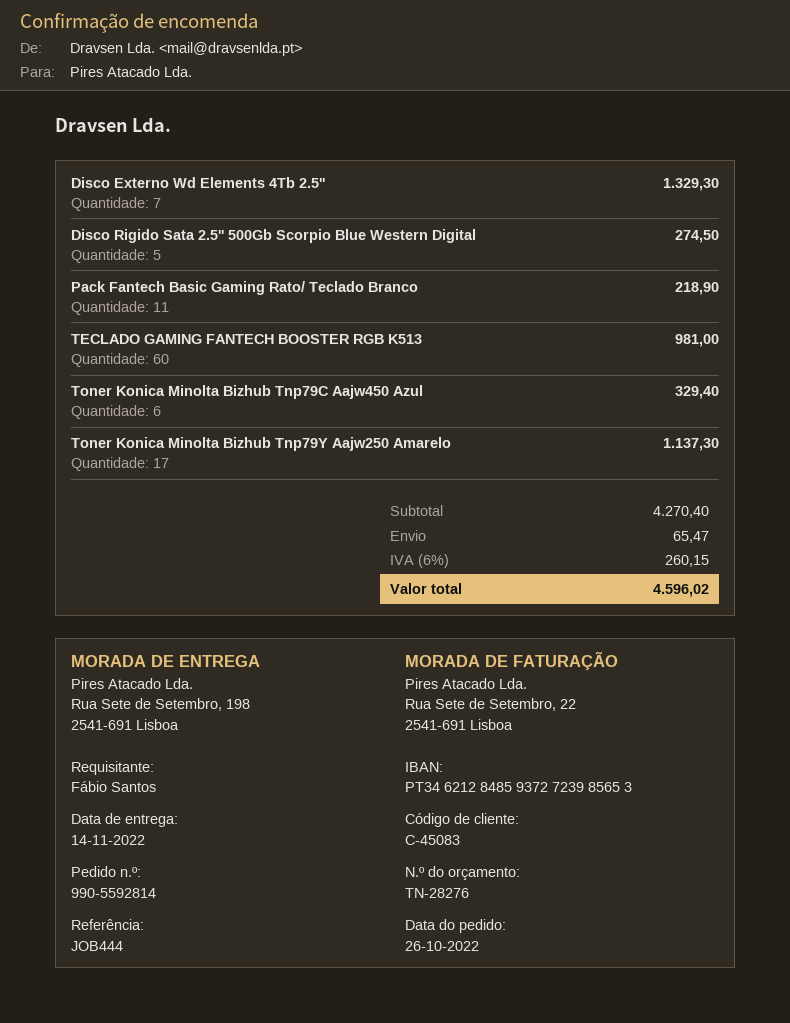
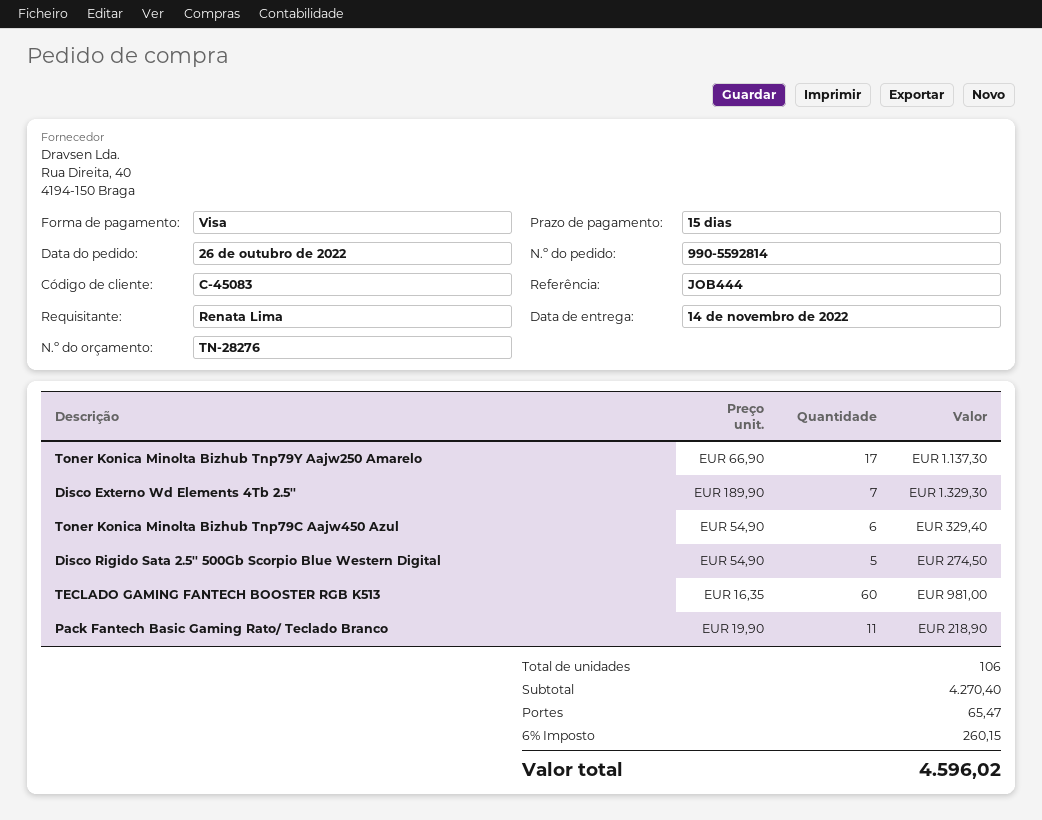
ordered by: Fábio Santos -> Renata Lima

